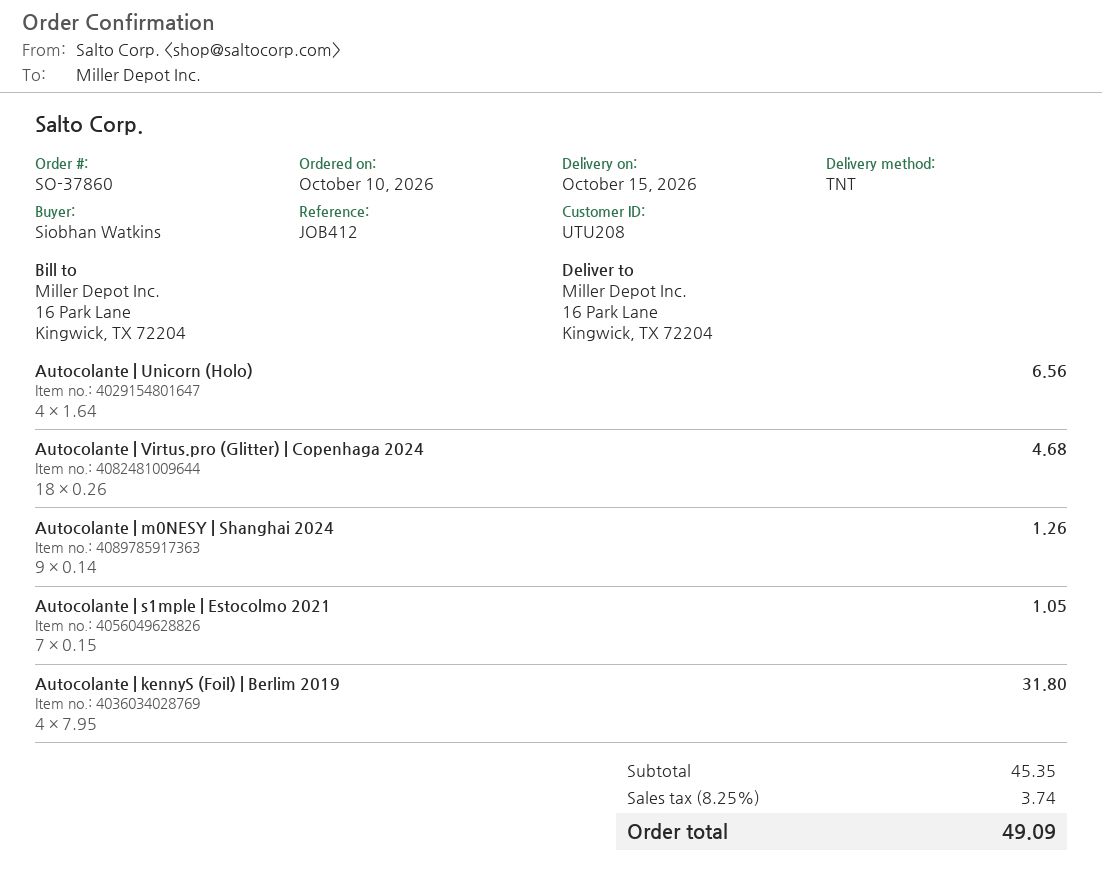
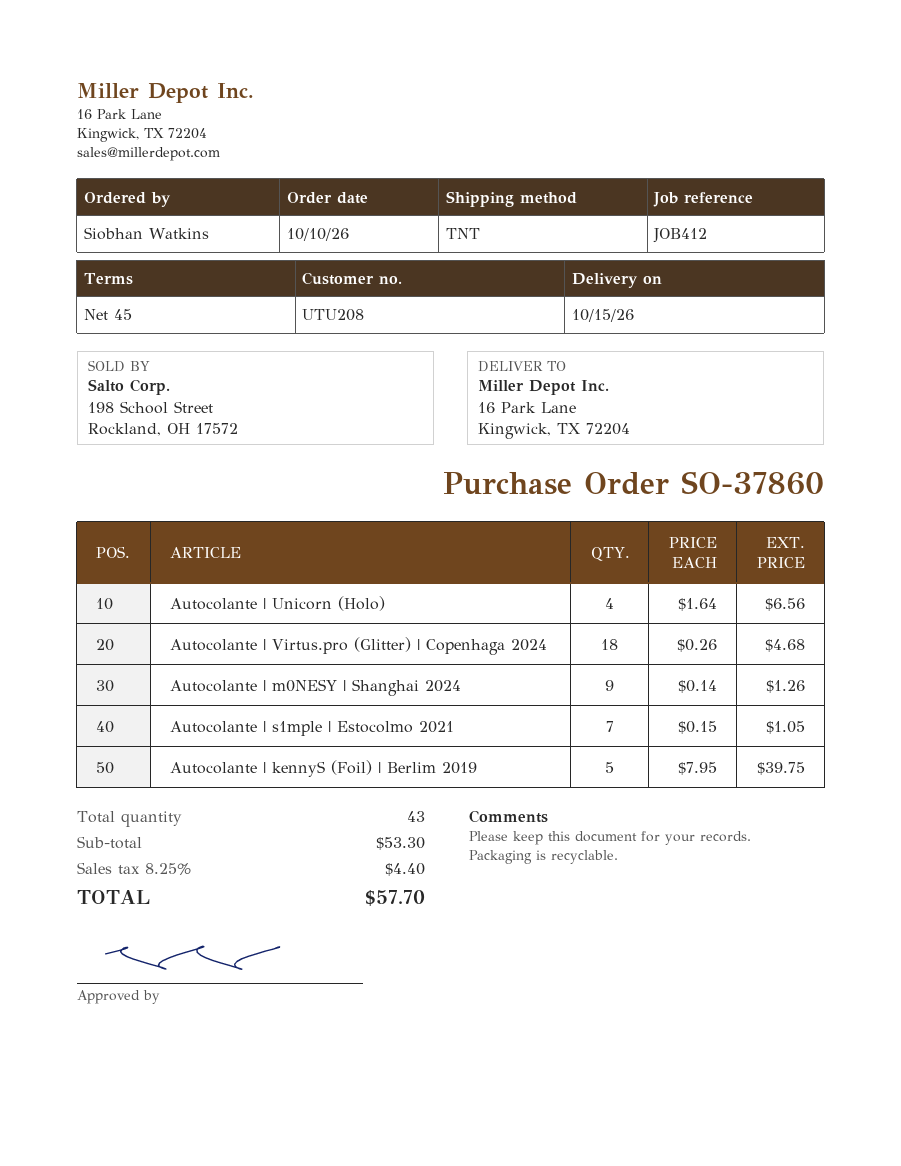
Autocolante | kennyS (Foil) | Berlim 2019: 4 x 7.95 = 31.80 -> 5 x 7.95 = 39.75
subtotal: 45.35 -> 53.30
tax: 8.25% = 3.74 -> 8.25% = 4.40
total: 49.09 -> 57.70

